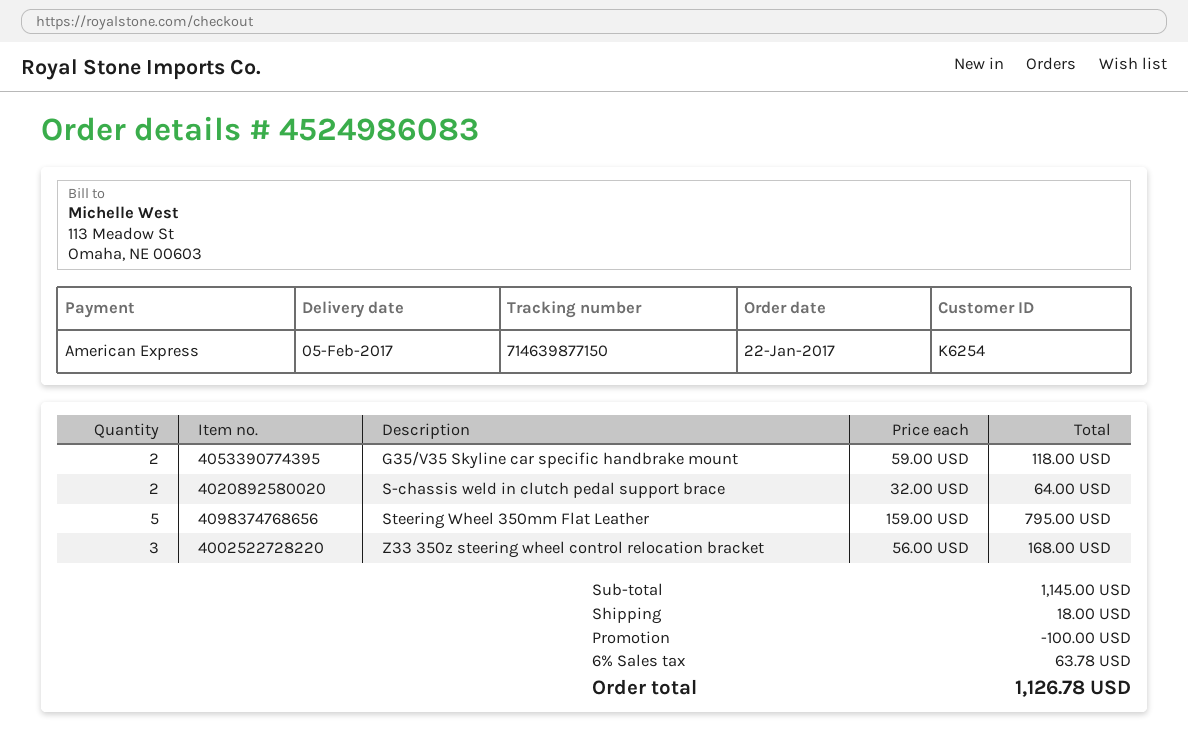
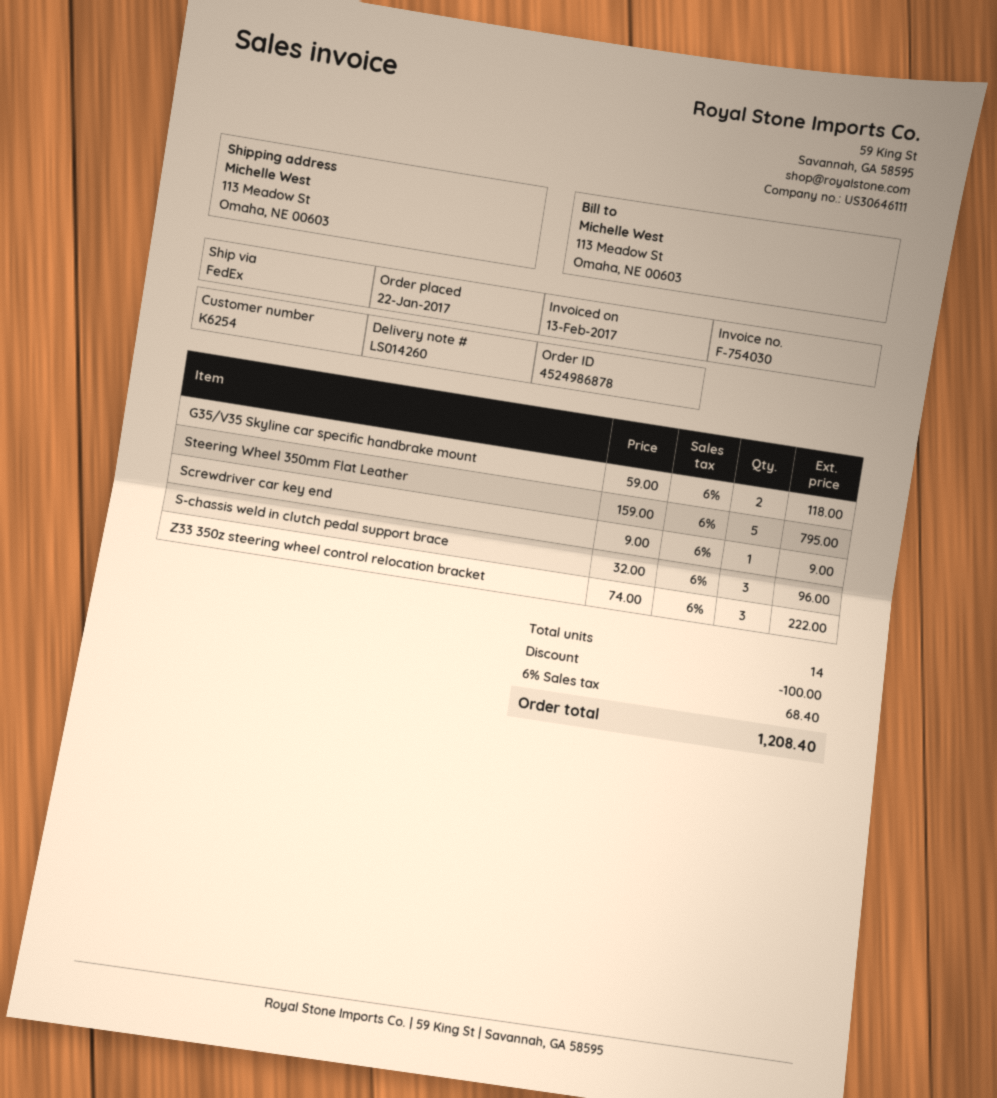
order number: 4524986083 -> 4524986878
S-chassis weld in clutch pedal support brace: 2 x 32.00 = 64.00 -> 3 x 32.00 = 96.00
Z33 350z steering wheel control relocation bracket: 3 x 56.00 = 168.00 -> 3 x 74.00 = 222.00
Screwdriver car key end: none -> 1 x 9.00 = 9.00
shipping: 18.00 -> none
tax: 6% = 63.78 -> 6% = 68.40
total: 1126.78 -> 1208.40

